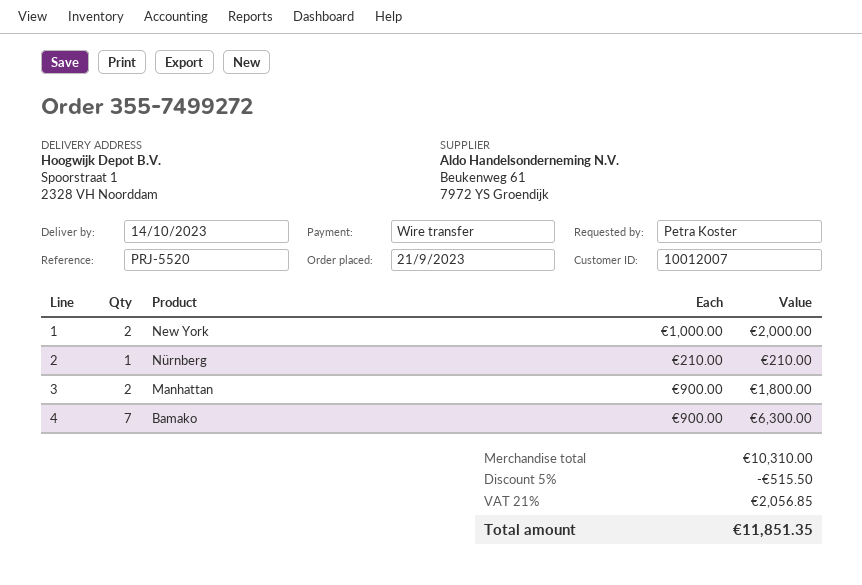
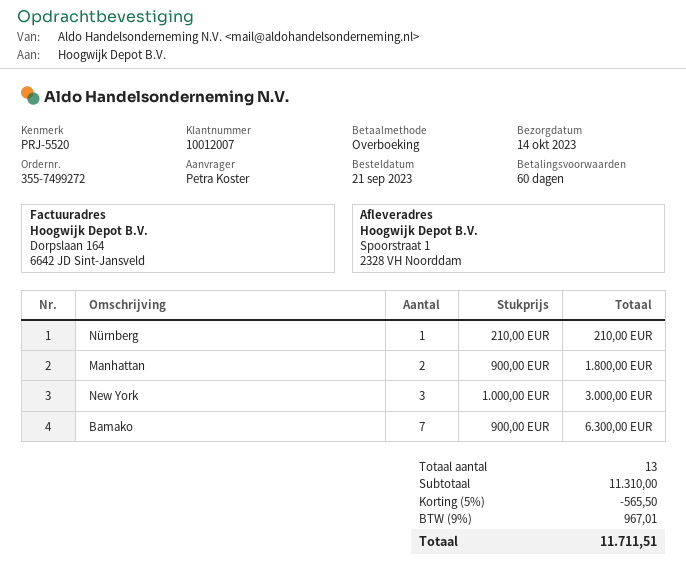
New York: 2 x 1000.00 = 2000.00 -> 3 x 1000.00 = 3000.00
subtotal: 10310.00 -> 11310.00
discount: 5% = 515.50 -> 5% = 565.50
tax: 21% = 2056.85 -> 9% = 967.01
total: 11851.35 -> 11711.51

